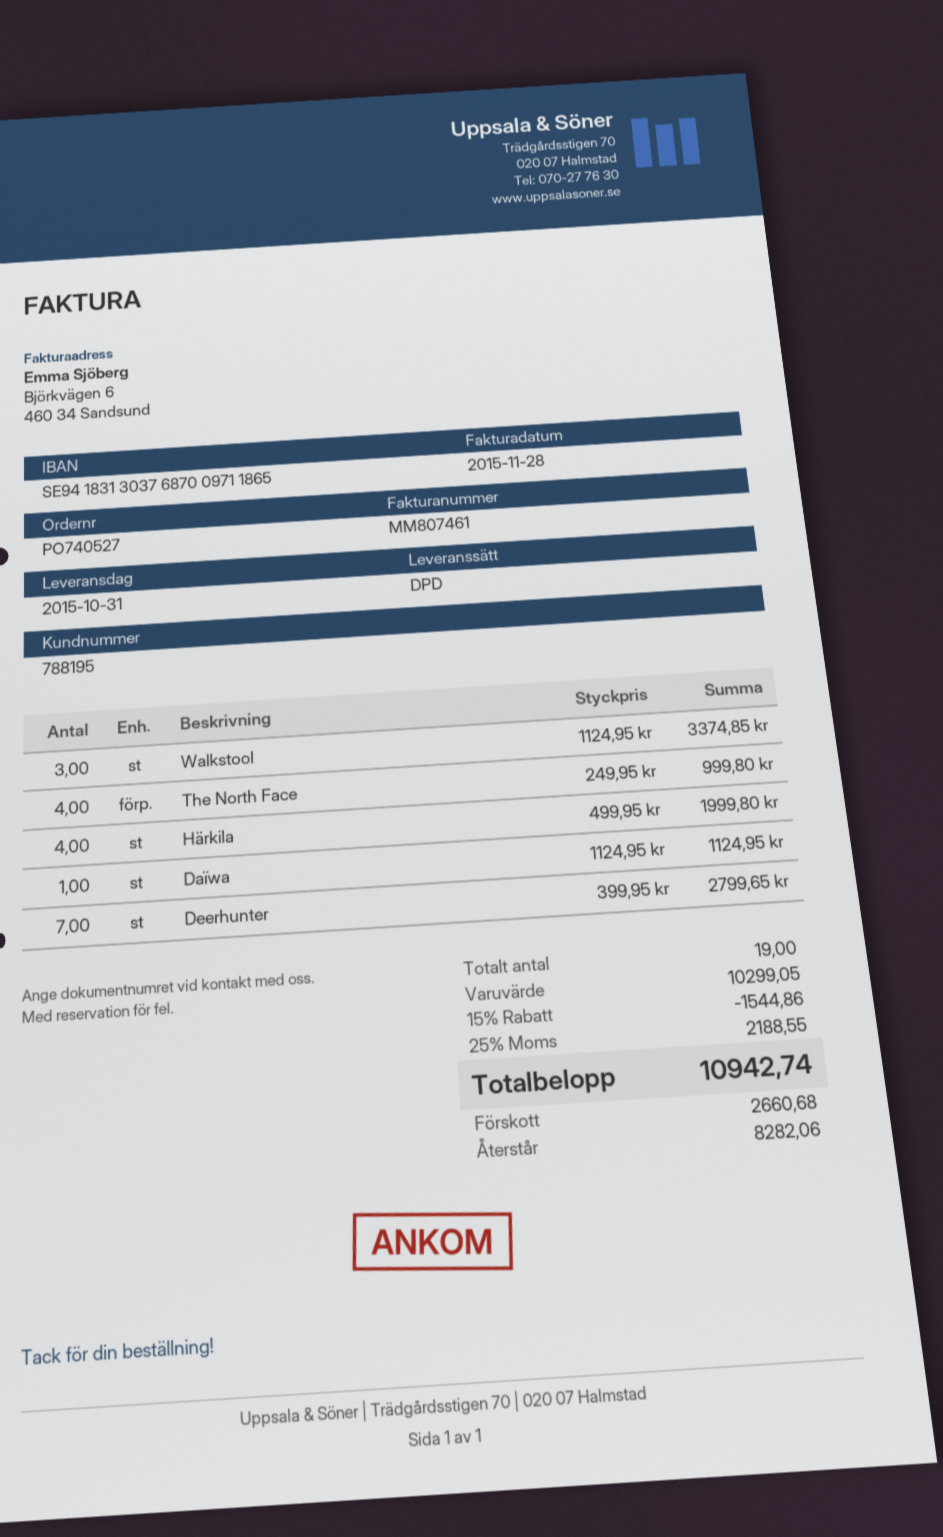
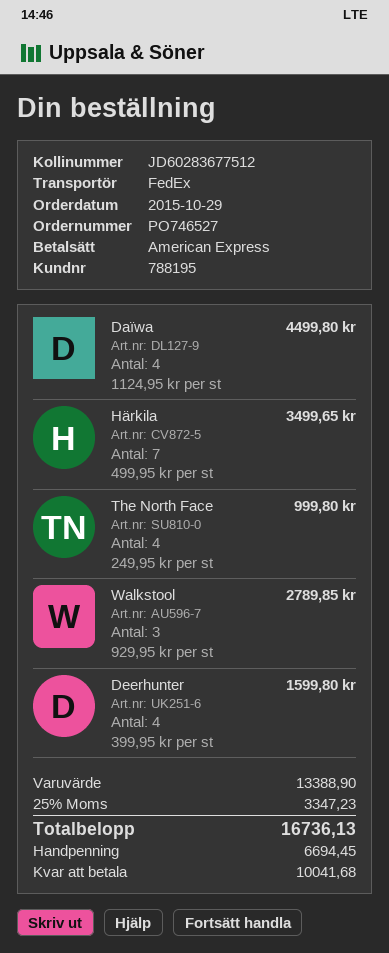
order number: PO740527 -> PO746527
shipping method: DPD -> FedEx
Walkstool: 3 x 1124.95 = 3374.85 -> 3 x 929.95 = 2789.85
Härkila: 4 x 499.95 = 1999.80 -> 7 x 499.95 = 3499.65
Daïwa: 1 x 1124.95 = 1124.95 -> 4 x 1124.95 = 4499.80
Deerhunter: 7 x 399.95 = 2799.65 -> 4 x 399.95 = 1599.80
subtotal: 10299.05 -> 13388.90
discount: 15% = 1544.86 -> none
tax: 25% = 2188.55 -> 25% = 3347.23
total: 10942.74 -> 16736.13
deposit: 2660.68 -> 6694.45
balance: 8282.06 -> 10041.68

